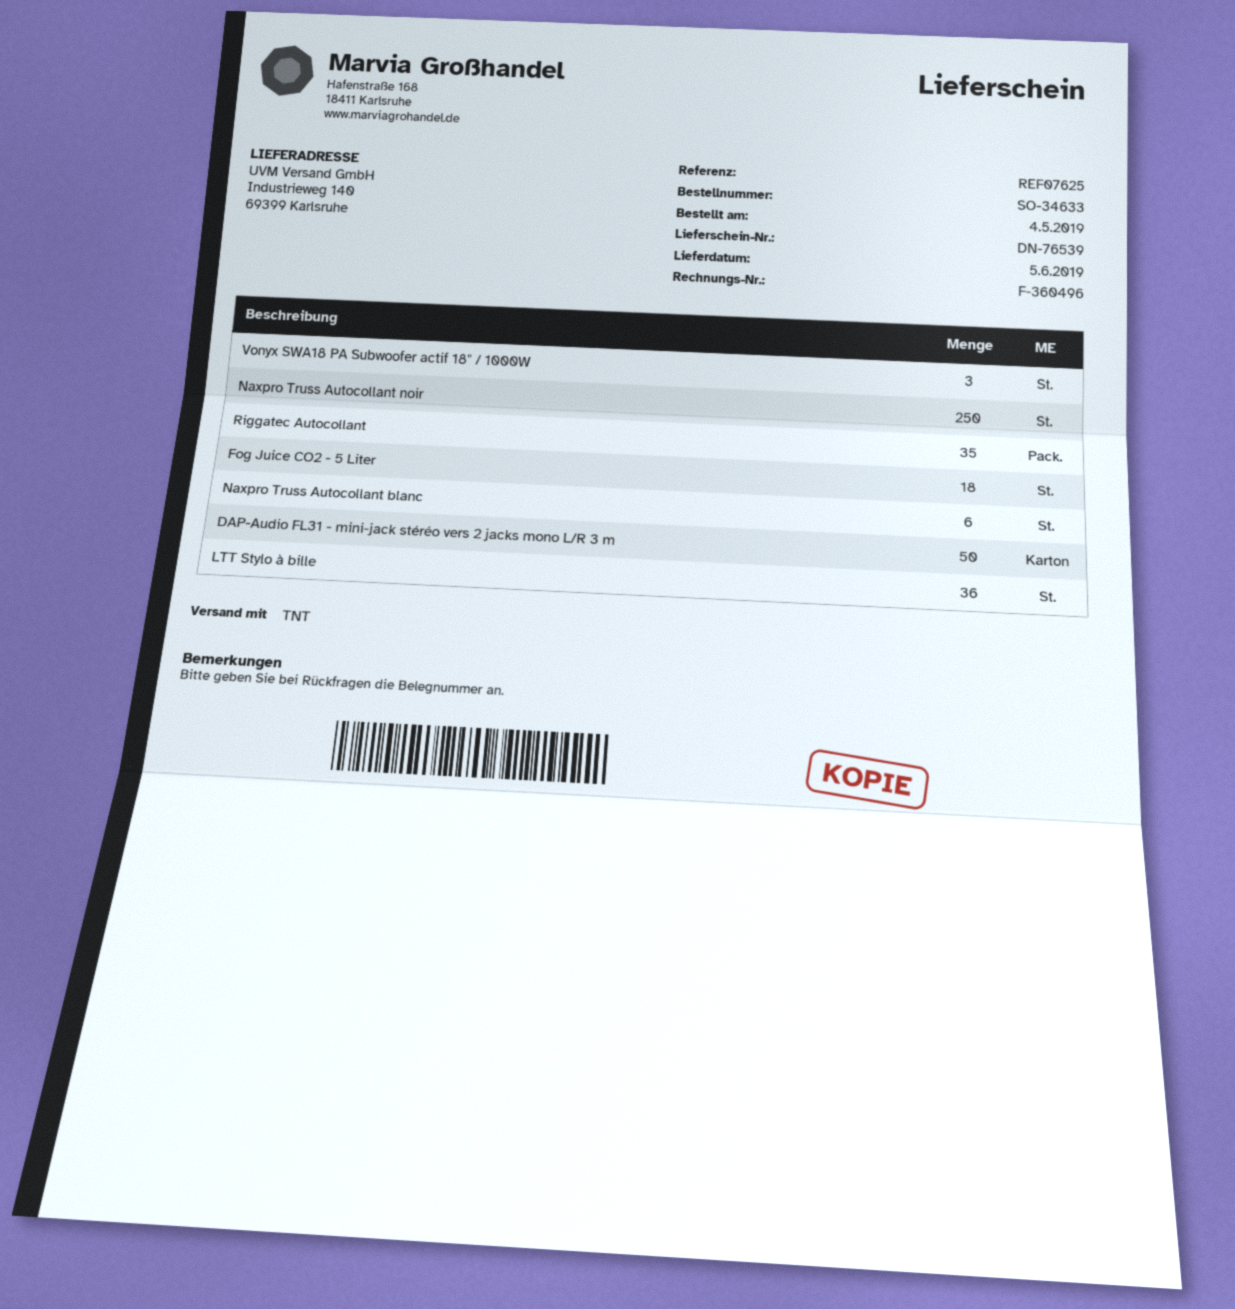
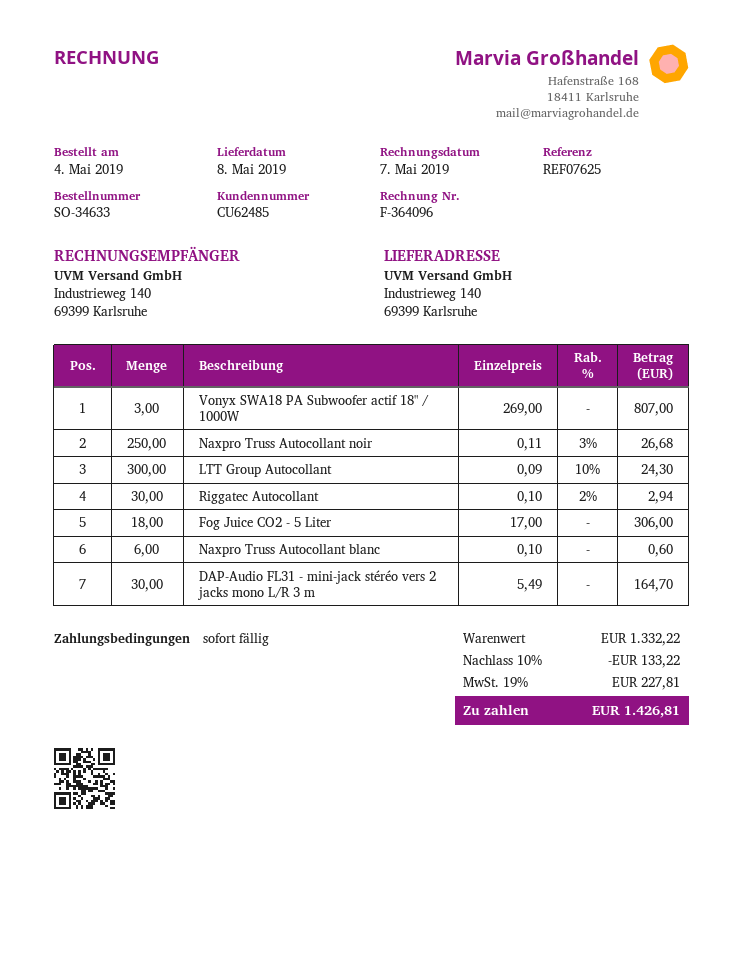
delivery date: 2019-06-05 -> 2019-05-08
invoice number: F-360496 -> F-364096
Riggatec Autocollant: 35 -> 30
DAP-Audio FL31 - mini-jack stéréo vers 2 jacks mono L/R 3 m: 50 -> 30
LTT Stylo à bille: 36 -> none
LTT Group Autocollant: none -> 300

